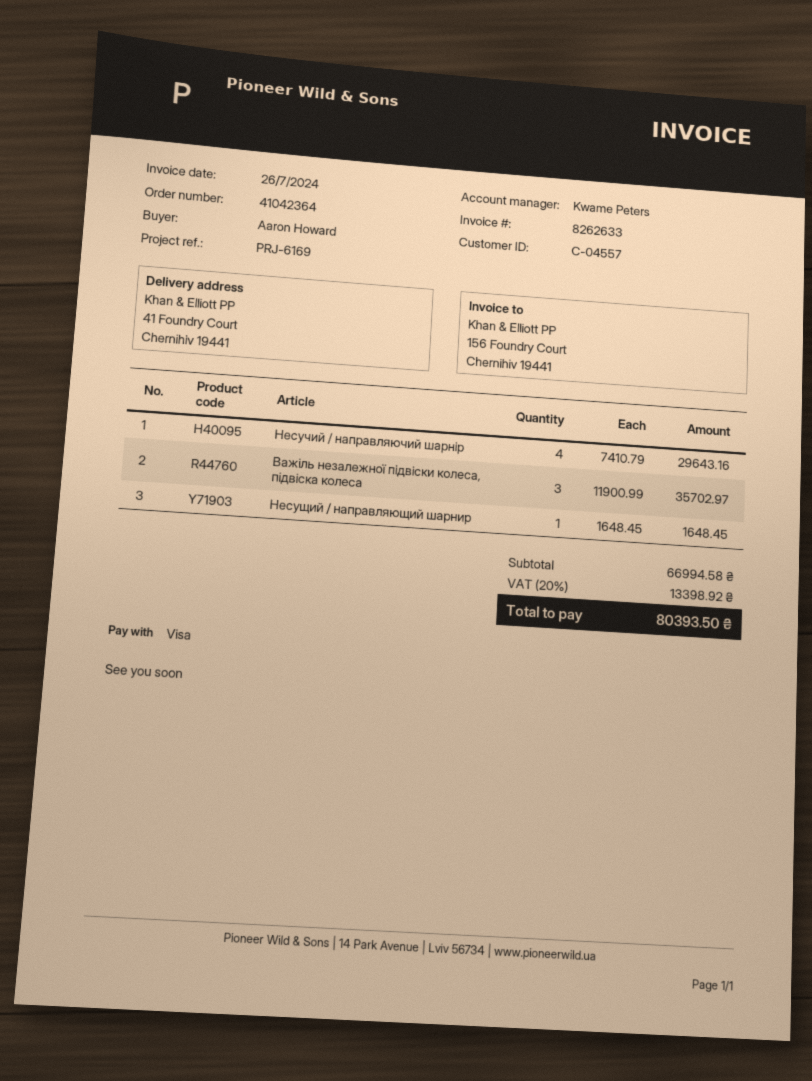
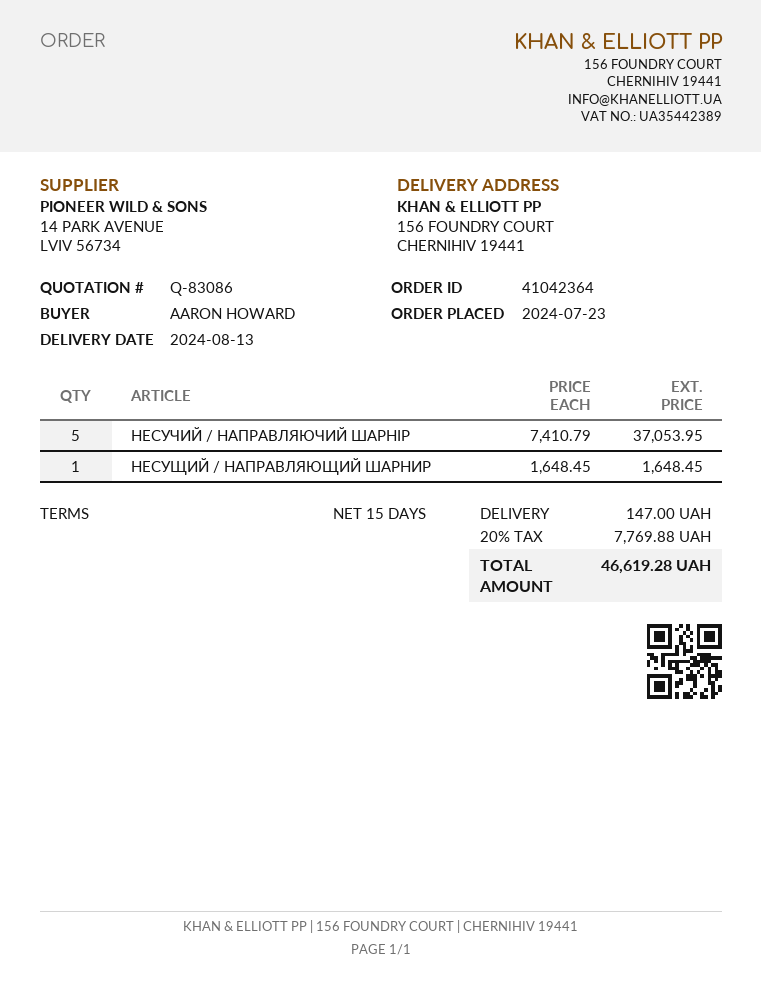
ship to: 41 Foundry Court, Chernihiv 19441 -> 156 FOUNDRY COURT, CHERNIHIV 19441
Несучий / направляючий шарнір: 4 x 7410.79 = 29643.16 -> 5 x 7410.79 = 37053.95
Важіль незалежної підвіски колеса, підвіска колеса: 3 x 11900.99 = 35702.97 -> none
shipping: none -> 147.00
tax: 20% = 13398.92 -> 20% = 7769.88
total: 80393.50 -> 46619.28

